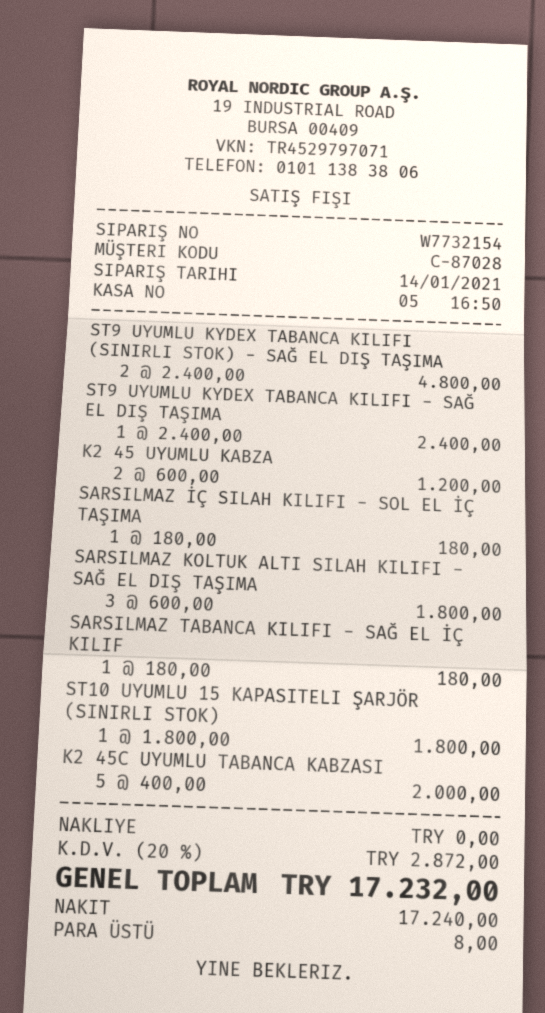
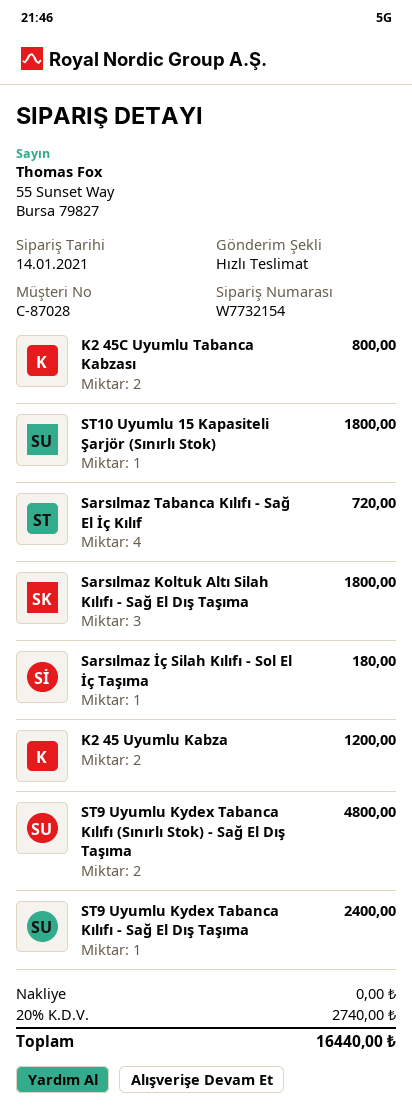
SARSILMAZ TABANCA KILIFI - SAĞ EL İÇ KILIF: 1 for 180.00 -> 4 for 720.00
K2 45C UYUMLU TABANCA KABZASI: 5 for 2000.00 -> 2 for 800.00
tax: 20% = 2872.00 -> 20% = 2740.00
total: 17232.00 -> 16440.00

